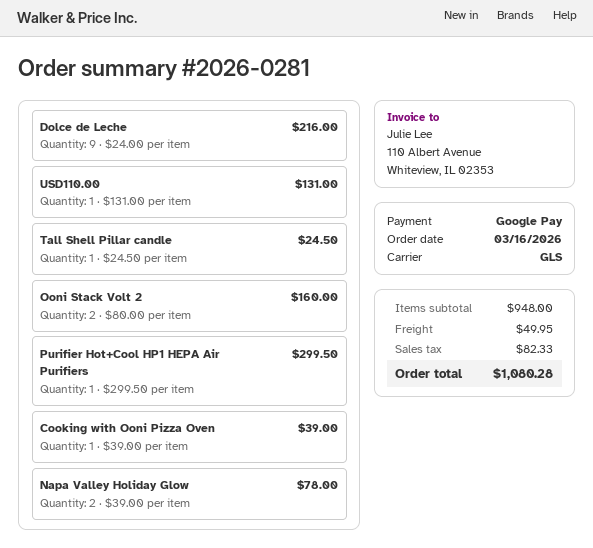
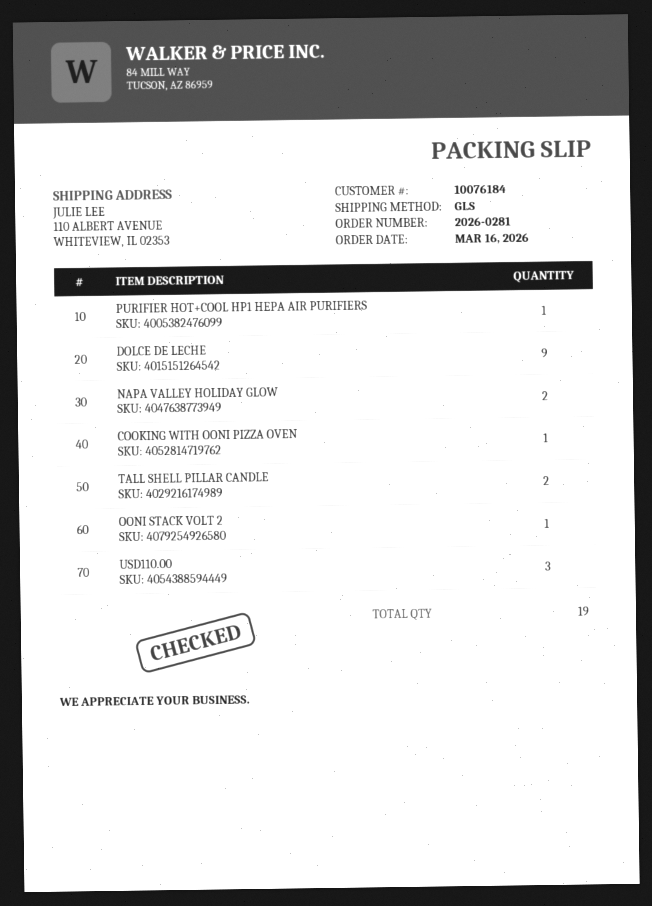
USD110.00: 1 -> 3
Tall Shell Pillar candle: 1 -> 2
Ooni Stack Volt 2: 2 -> 1

